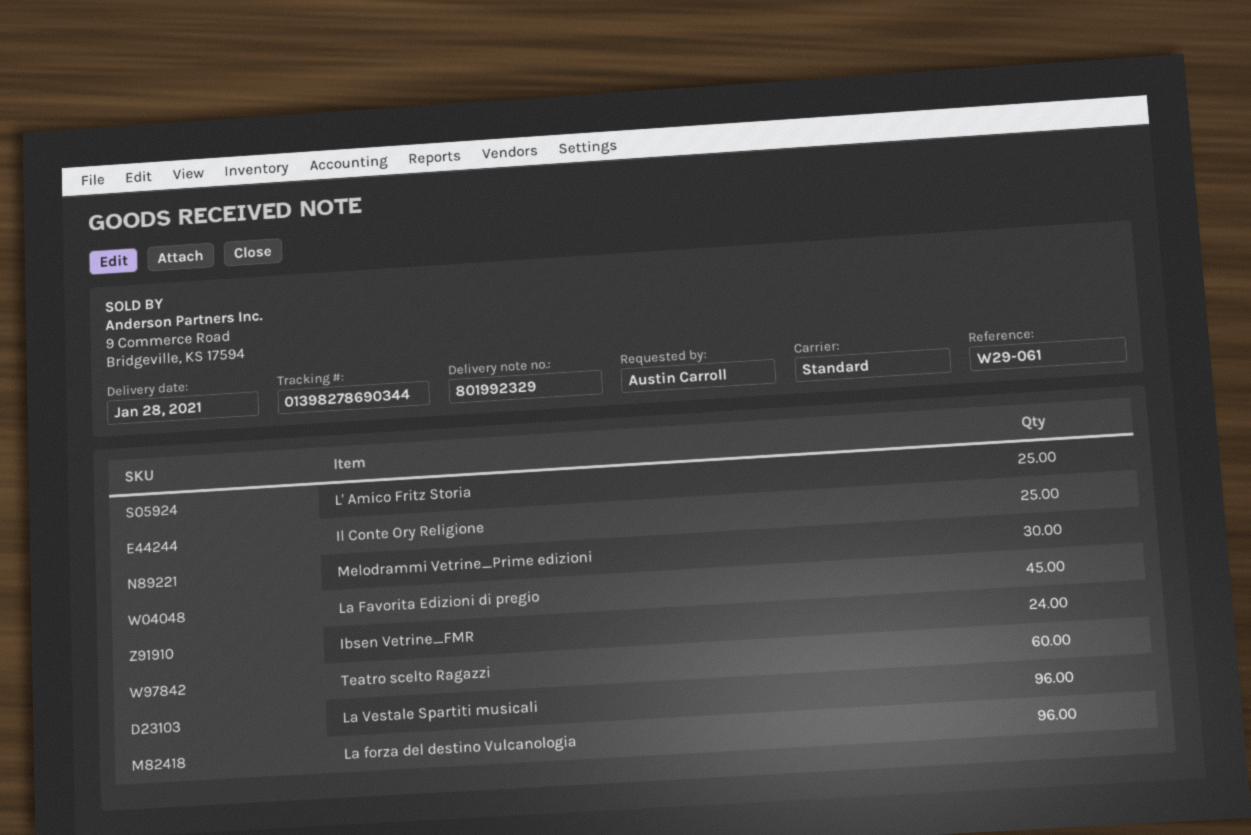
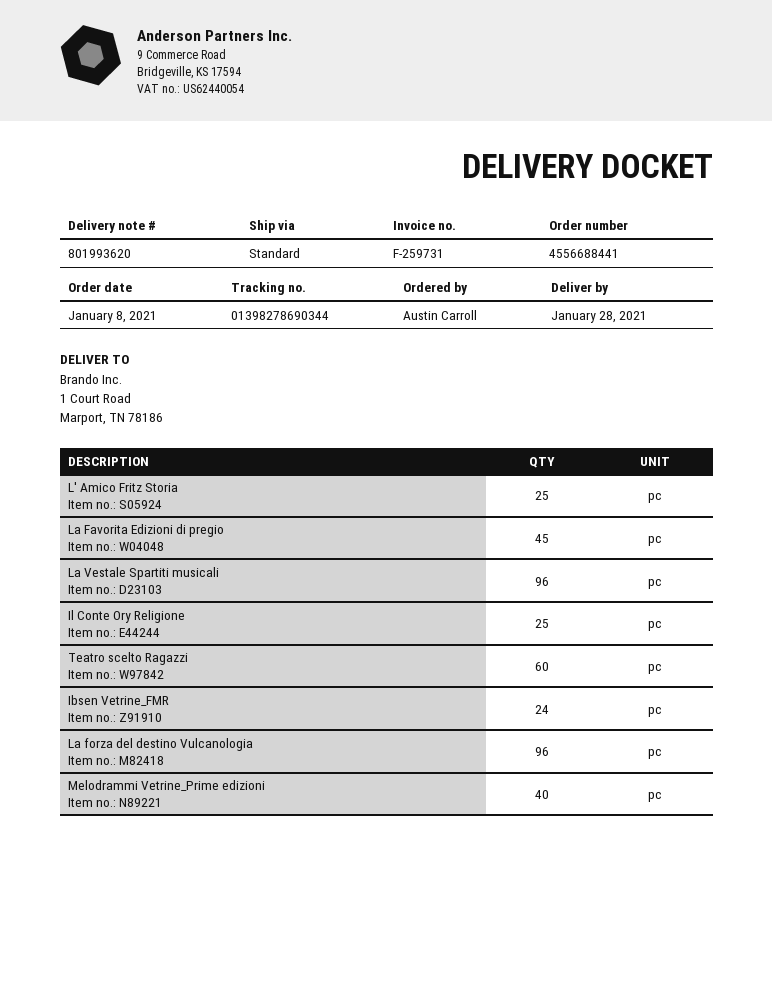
delivery note number: 801992329 -> 801993620
Melodrammi Vetrine_Prime edizioni: 30 -> 40

